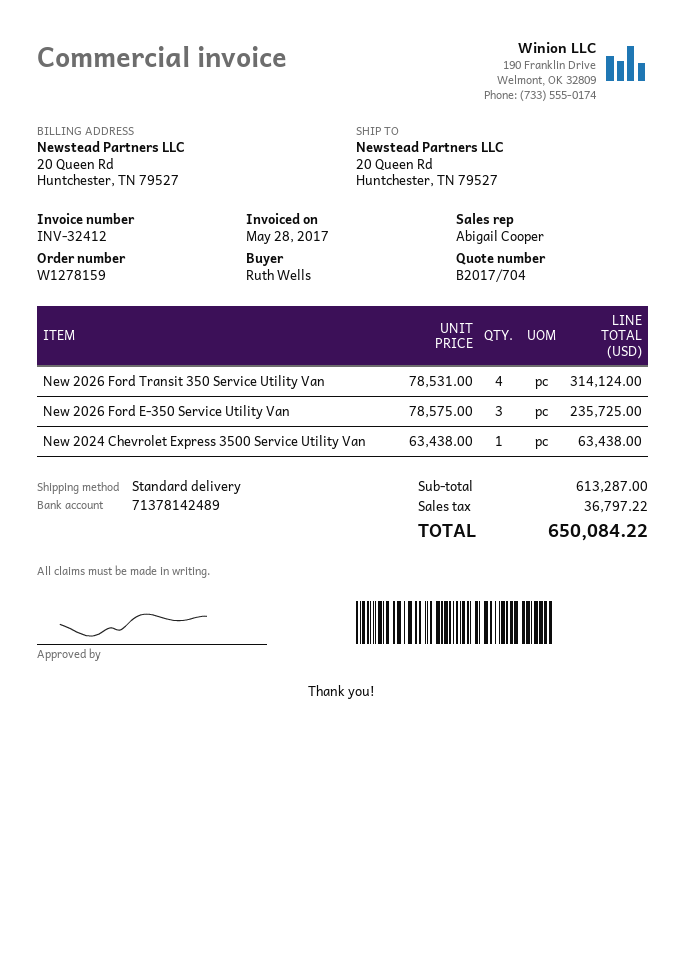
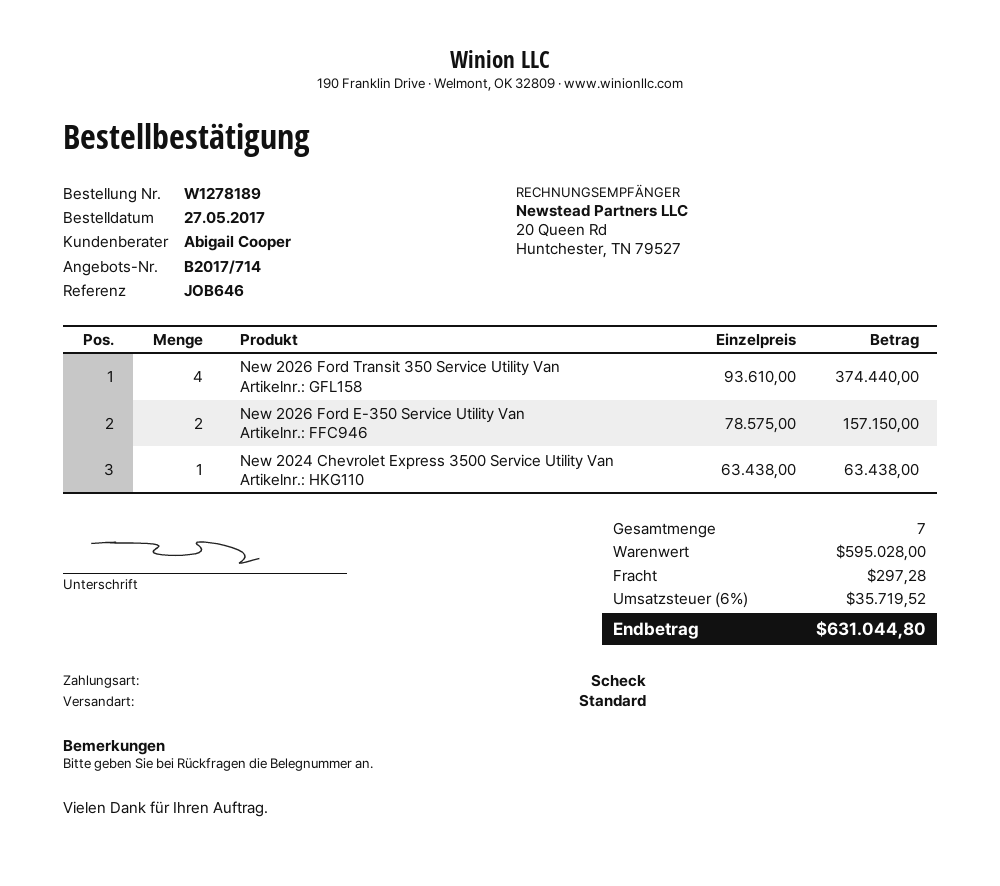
quote number: B2017/704 -> B2017/714
order number: W1278159 -> W1278189
New 2026 Ford Transit 350 Service Utility Van: 4 x 78531.00 = 314124.00 -> 4 x 93610.00 = 374440.00
New 2026 Ford E-350 Service Utility Van: 3 x 78575.00 = 235725.00 -> 2 x 78575.00 = 157150.00
subtotal: 613287.00 -> 595028.00
shipping: none -> 297.28
tax: 36797.22 -> 35719.52
total: 650084.22 -> 631044.80

